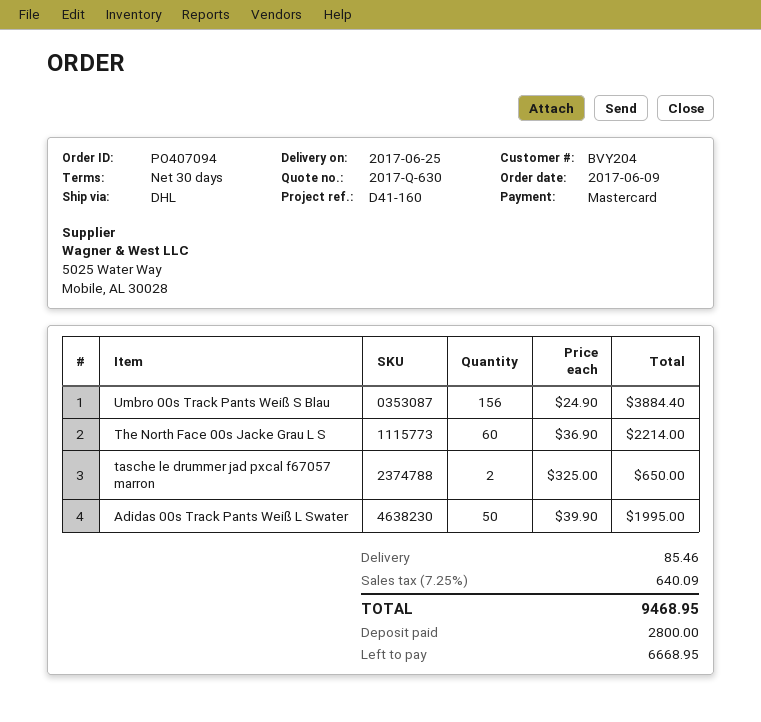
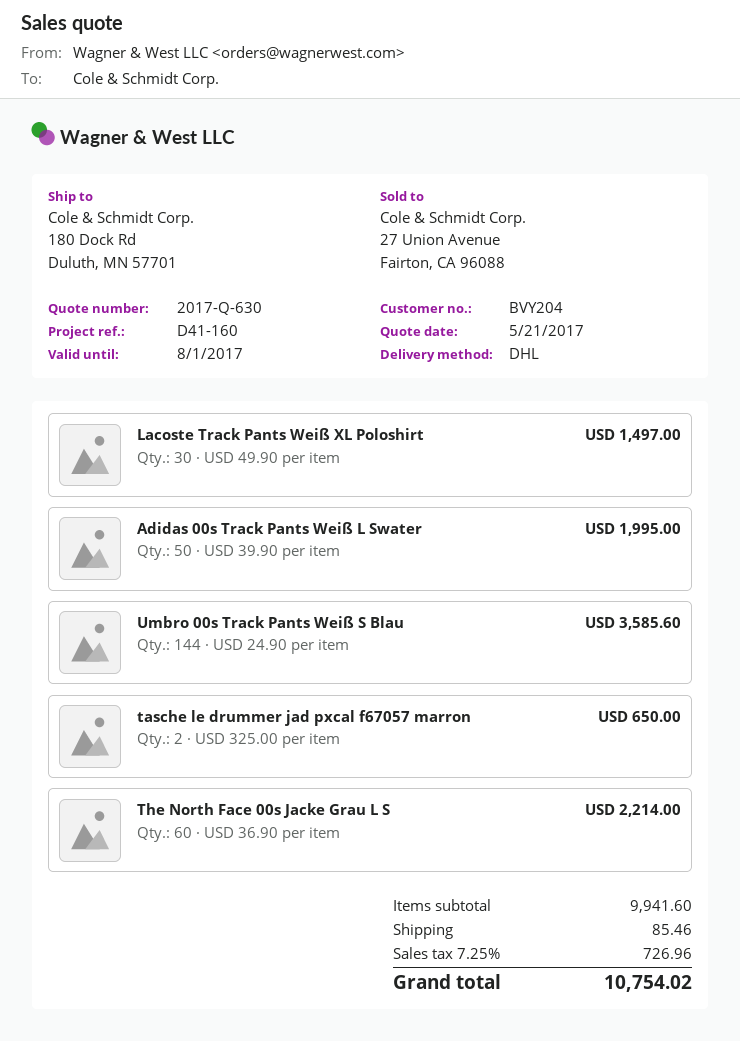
Umbro 00s Track Pants Weiß S Blau: 156 x 24.90 = 3884.40 -> 144 x 24.90 = 3585.60
Lacoste Track Pants Weiß XL Poloshirt: none -> 30 x 49.90 = 1497.00
tax: 7.25% = 640.09 -> 7.25% = 726.96
total: 9468.95 -> 10754.02

